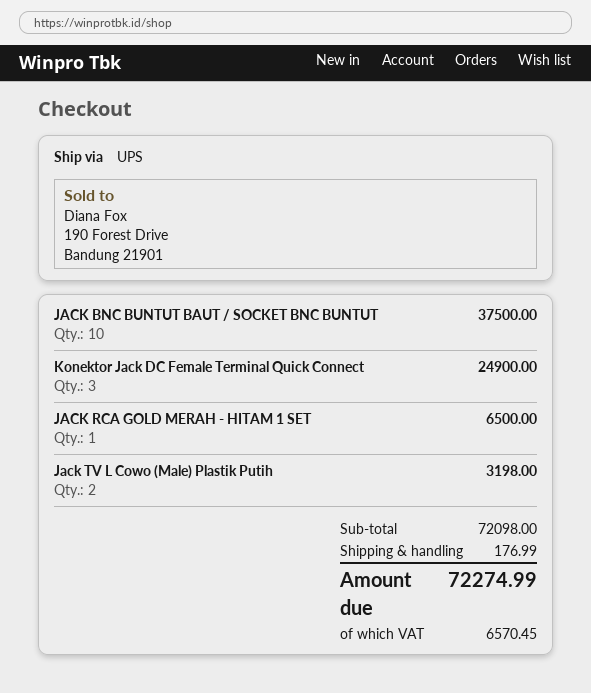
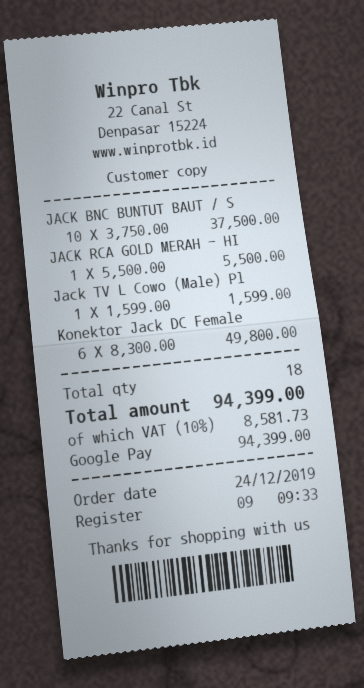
Konektor Jack DC Female Terminal Quick Connect: 3 for 24900.00 -> 6 for 49800.00
JACK RCA GOLD MERAH - HITAM 1 SET: 1 for 6500.00 -> 1 for 5500.00
Jack TV L Cowo (Male) Plastik Putih: 2 for 3198.00 -> 1 for 1599.00
shipping: 176.99 -> none
tax: 6570.45 -> 8581.73
total: 72274.99 -> 94399.00

